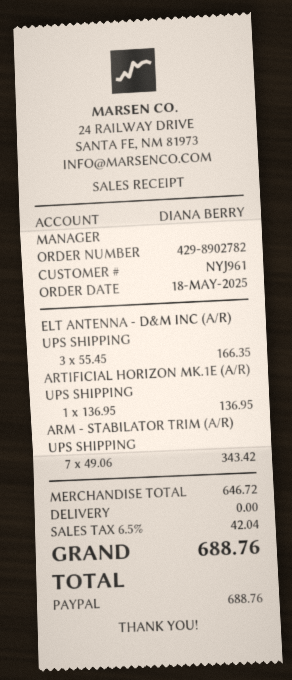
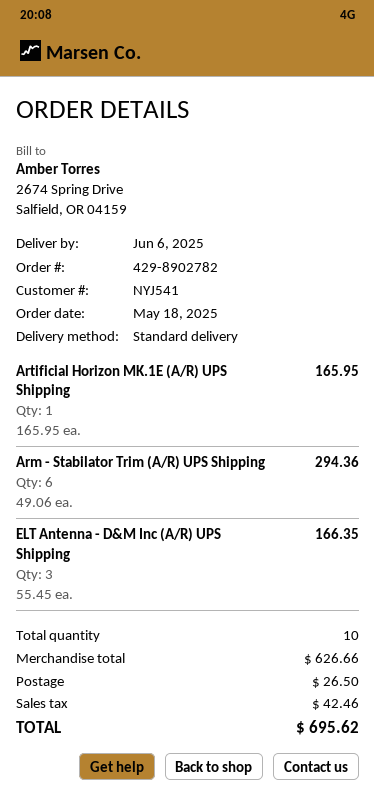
customer number: NYJ961 -> NYJ541
ARTIFICIAL HORIZON MK.1E (A/R) UPS SHIPPING: 1 x 136.95 = 136.95 -> 1 x 165.95 = 165.95
ARM - STABILATOR TRIM (A/R) UPS SHIPPING: 7 x 49.06 = 343.42 -> 6 x 49.06 = 294.36
subtotal: 646.72 -> 626.66
shipping: 0.00 -> 26.50
tax: 42.04 -> 42.46
total: 688.76 -> 695.62

